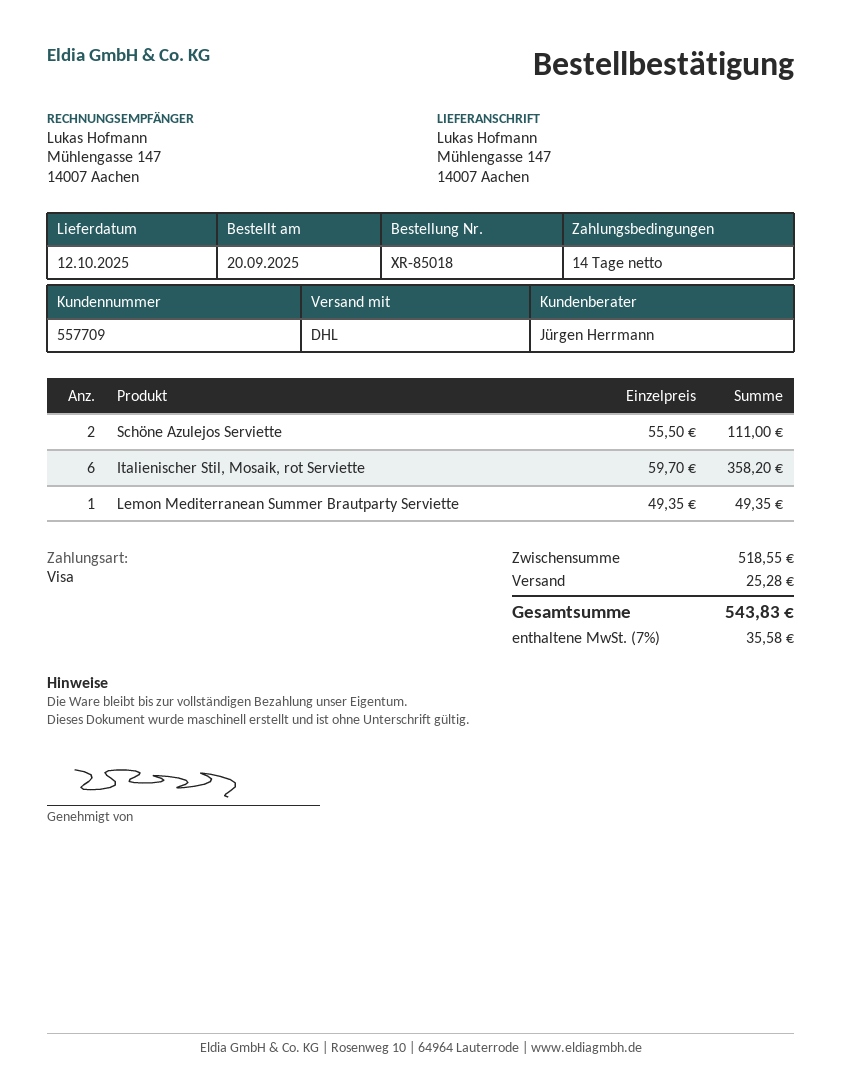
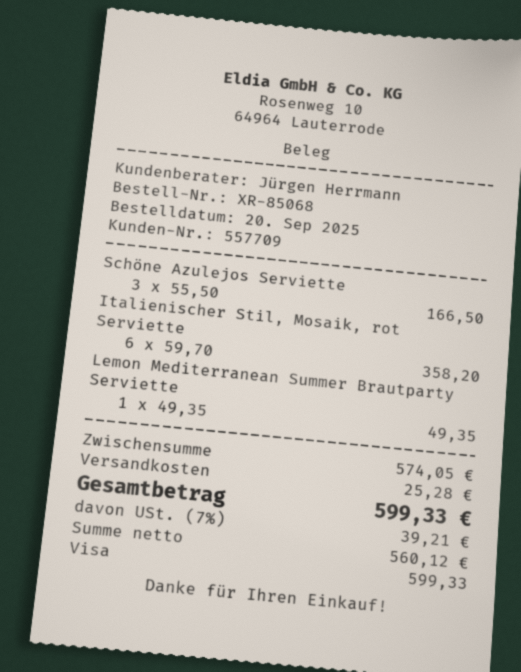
order number: XR-85018 -> XR-85068
Schöne Azulejos Serviette: 2 x 55.50 = 111.00 -> 3 x 55.50 = 166.50
subtotal: 518.55 -> 574.05
tax: 7% = 35.58 -> 7% = 39.21
total: 543.83 -> 599.33

